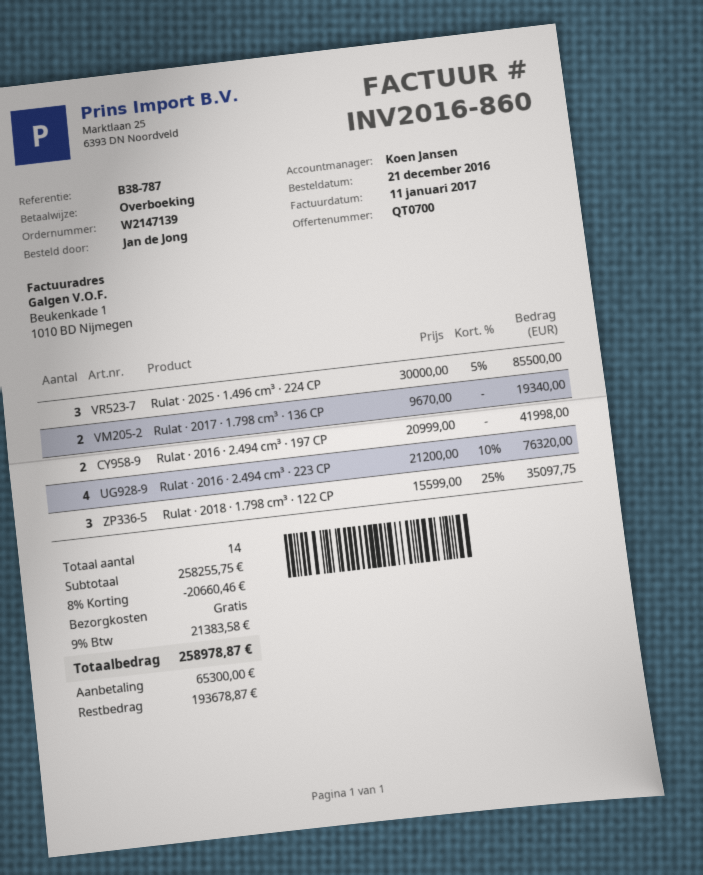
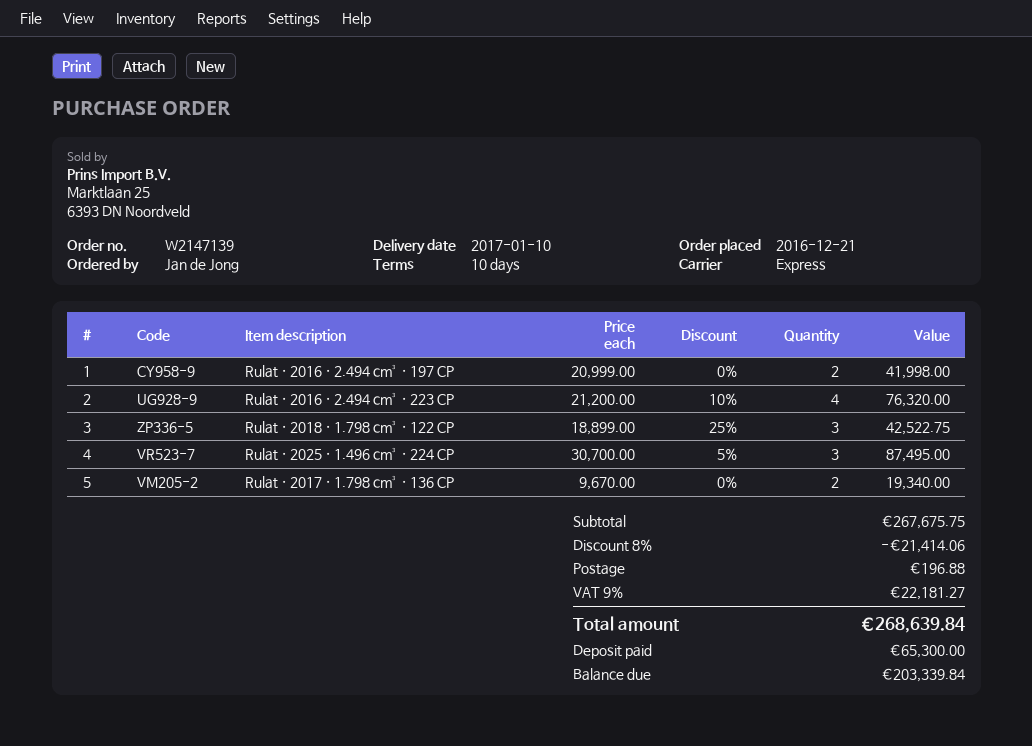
Rulat · 2025 · 1.496 cm³ · 224 CP: 3 x 30000.00 - 5% = 85500.00 -> 3 x 30700.00 - 5% = 87495.00
Rulat · 2018 · 1.798 cm³ · 122 CP: 3 x 15599.00 - 25% = 35097.75 -> 3 x 18899.00 - 25% = 42522.75
subtotal: 258255.75 -> 267675.75
discount: 8% = 20660.46 -> 8% = 21414.06
shipping: 0.00 -> 196.88
tax: 9% = 21383.58 -> 9% = 22181.27
total: 258978.87 -> 268639.84
balance: 193678.87 -> 203339.84

